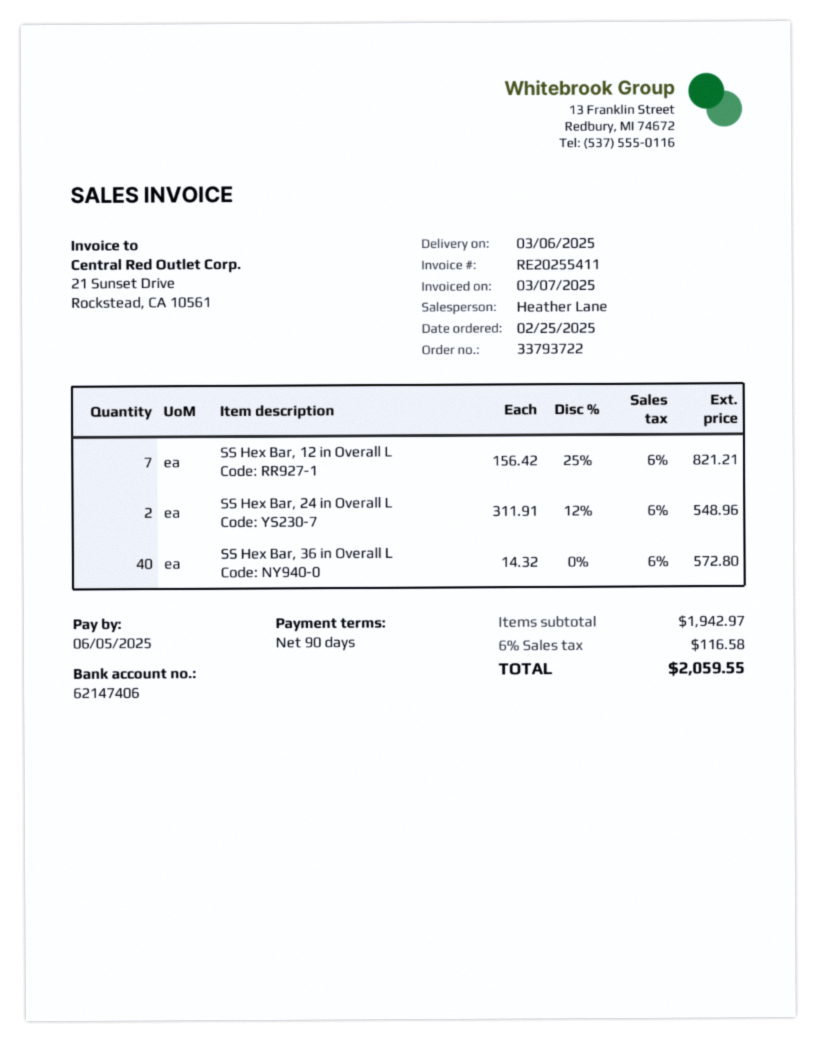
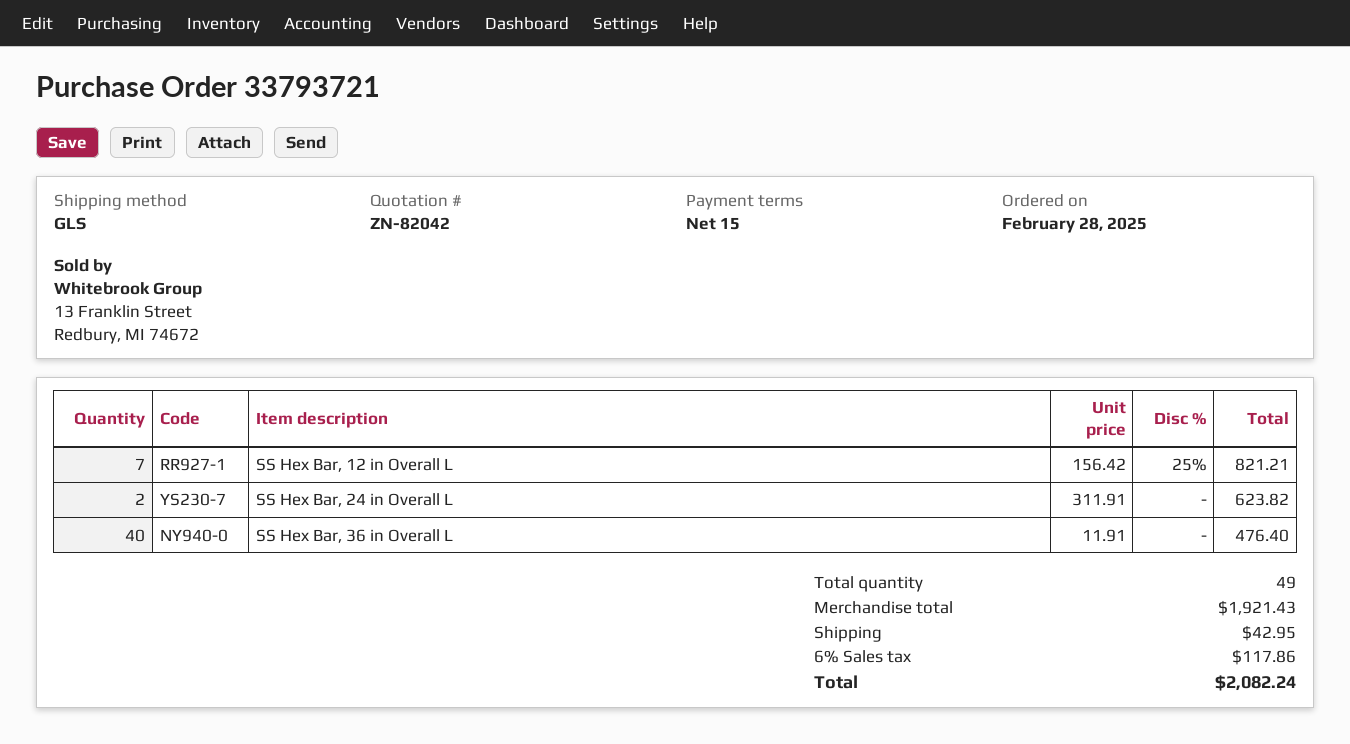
order number: 33793722 -> 33793721
order date: 2025-02-25 -> 2025-02-28
payment terms: 90 days -> 15 days
SS Hex Bar, 24 in Overall L: 2 x 311.91 - 12% = 548.96 -> 2 x 311.91 = 623.82
SS Hex Bar, 36 in Overall L: 40 x 14.32 = 572.80 -> 40 x 11.91 = 476.40
subtotal: 1942.97 -> 1921.43
shipping: none -> 42.95
tax: 6% = 116.58 -> 6% = 117.86
total: 2059.55 -> 2082.24

